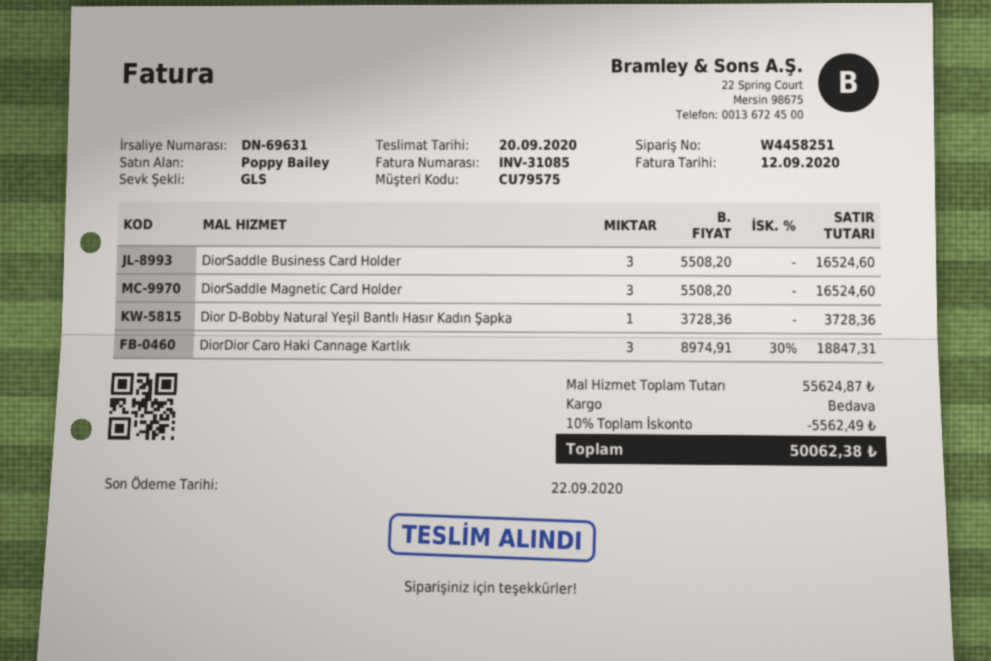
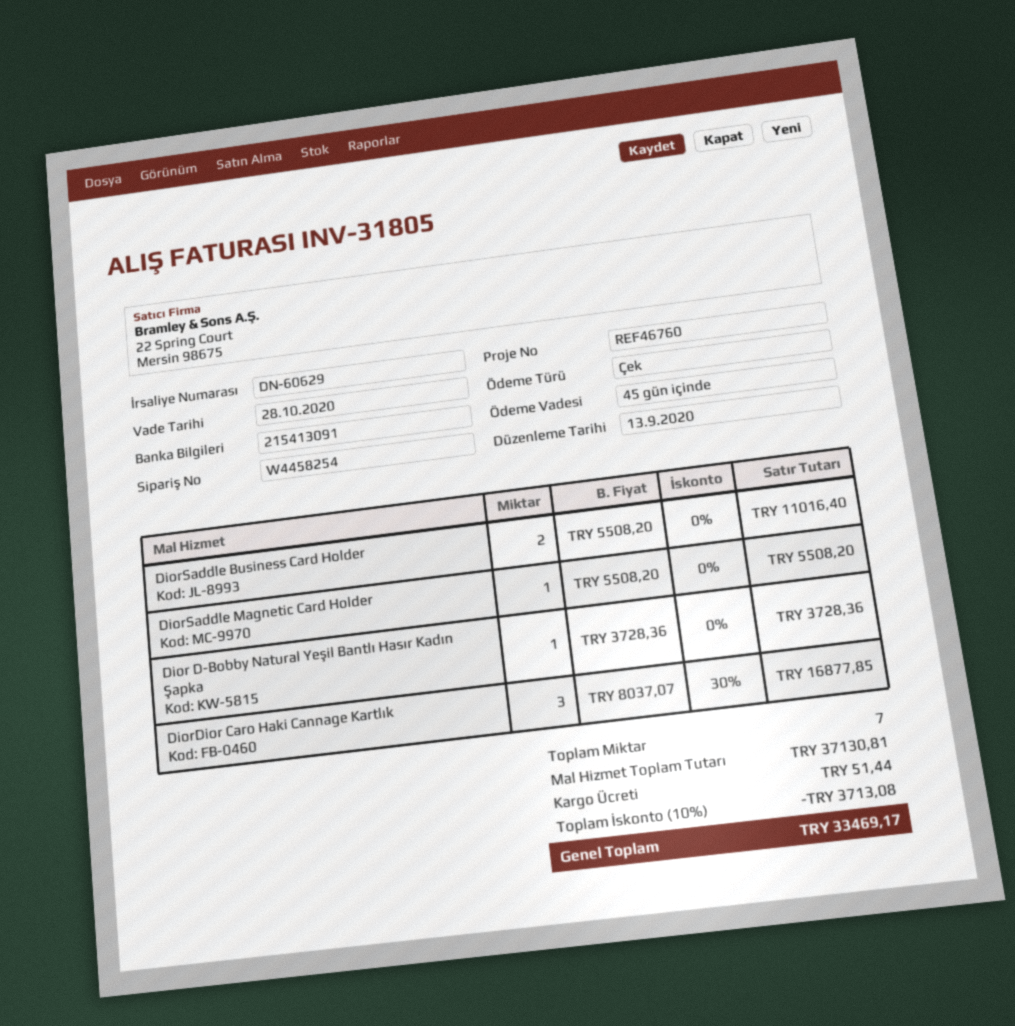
order number: W4458251 -> W4458254
delivery note number: DN-69631 -> DN-60629
invoice number: INV-31085 -> INV-31805
invoice date: 2020-09-12 -> 2020-09-13
due date: 2020-09-22 -> 2020-10-28
DiorSaddle Business Card Holder: 3 x 5508.20 = 16524.60 -> 2 x 5508.20 = 11016.40
DiorSaddle Magnetic Card Holder: 3 x 5508.20 = 16524.60 -> 1 x 5508.20 = 5508.20
DiorDior Caro Haki Cannage Kartlık: 3 x 8974.91 - 30% = 18847.31 -> 3 x 8037.07 - 30% = 16877.85
subtotal: 55624.87 -> 37130.81
discount: 10% = 5562.49 -> 10% = 3713.08
shipping: 0.00 -> 51.44
total: 50062.38 -> 33469.17

